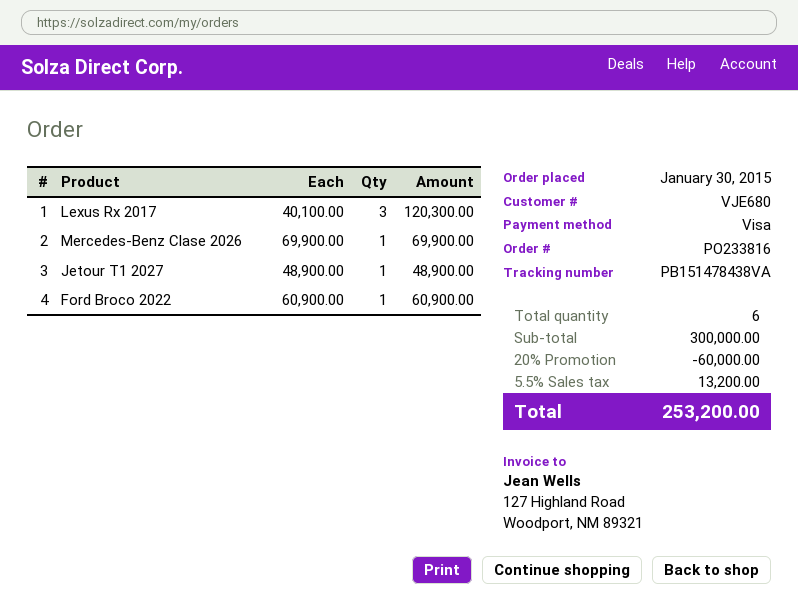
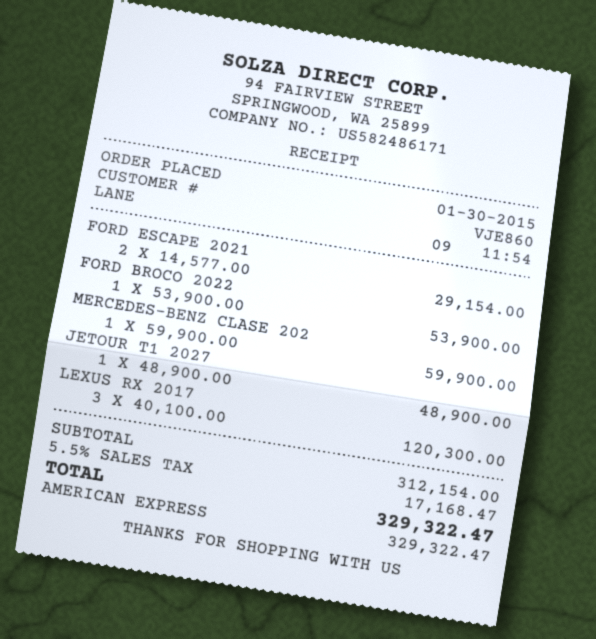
customer number: VJE680 -> VJE860
payment method: Visa -> American Express
Mercedes-Benz Clase 2026: 1 x 69900.00 = 69900.00 -> 1 x 59900.00 = 59900.00
Ford Broco 2022: 1 x 60900.00 = 60900.00 -> 1 x 53900.00 = 53900.00
FORD ESCAPE 2021: none -> 2 x 14577.00 = 29154.00
subtotal: 300000.00 -> 312154.00
discount: 20% = 60000.00 -> none
tax: 5.5% = 13200.00 -> 5.5% = 17168.47
total: 253200.00 -> 329322.47

